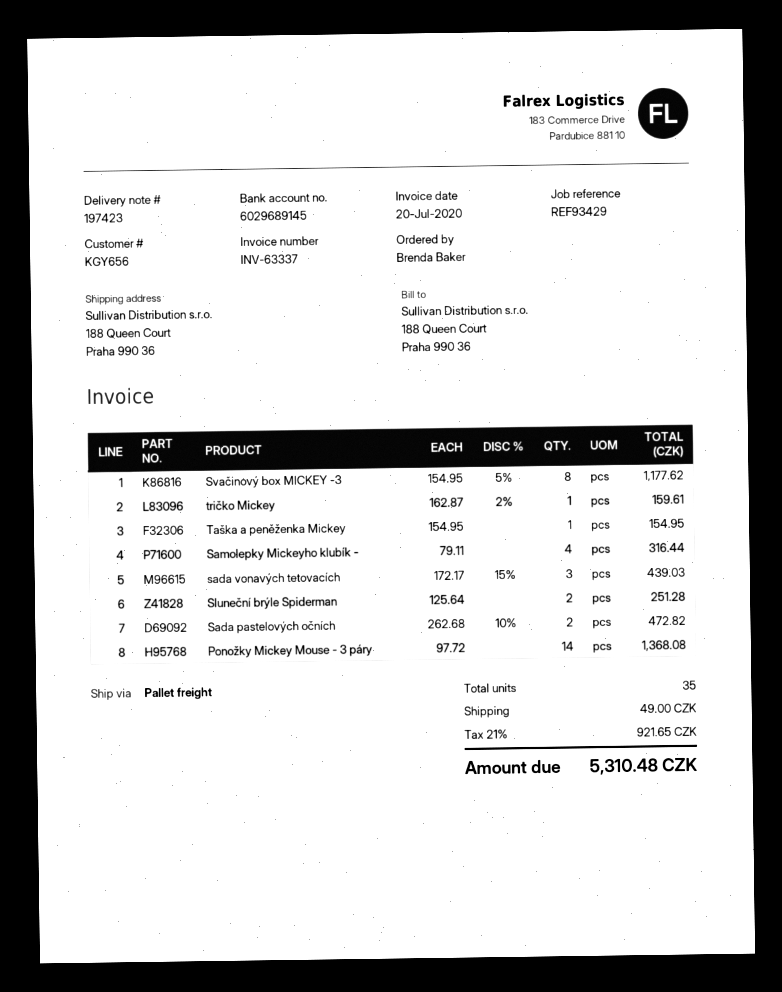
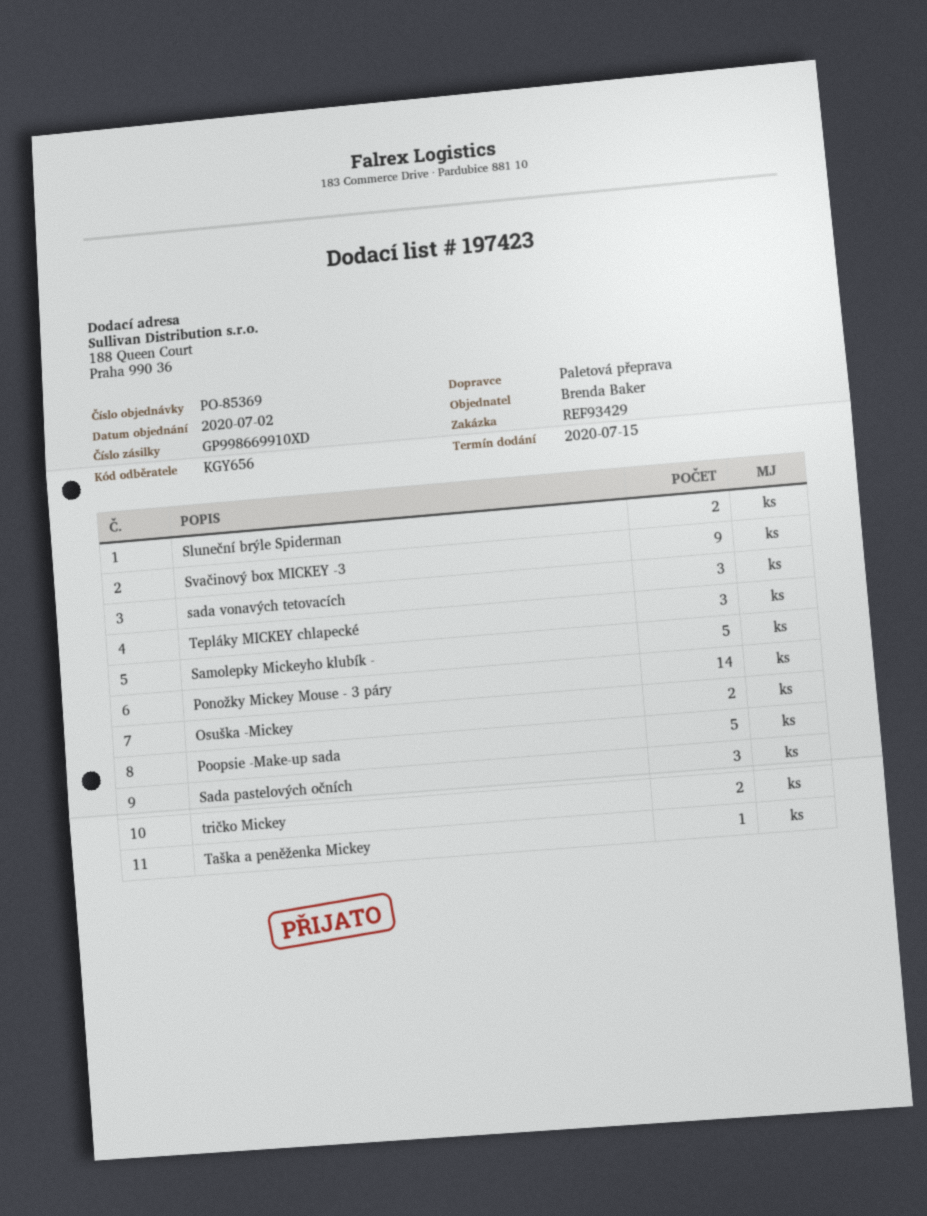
Svačinový box MICKEY -3: 8 -> 9
tričko Mickey: 1 -> 2
Samolepky Mickeyho klubík -: 4 -> 5
Sada pastelových očních: 2 -> 3
Tepláky MICKEY chlapecké: none -> 3
Osuška -Mickey: none -> 2
Poopsie -Make-up sada: none -> 5

